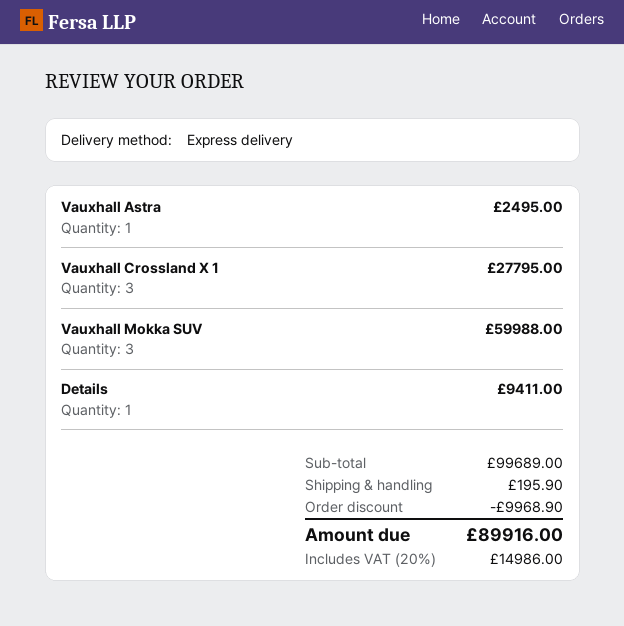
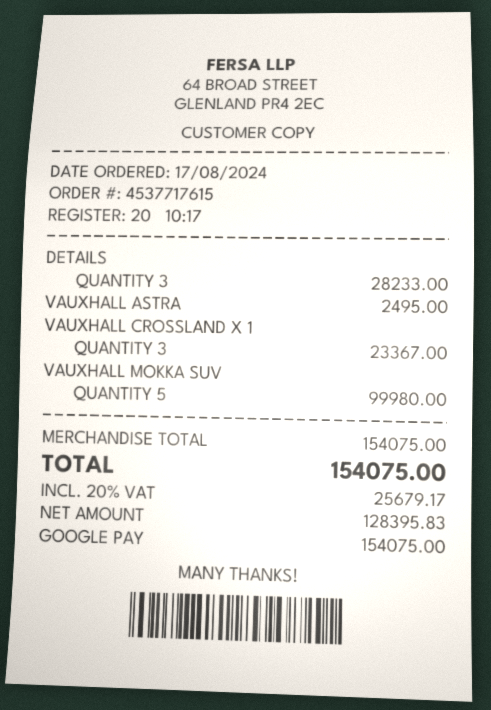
Vauxhall Crossland X 1: 3 for 27795.00 -> 3 for 23367.00
Vauxhall Mokka SUV: 3 for 59988.00 -> 5 for 99980.00
Details: 1 for 9411.00 -> 3 for 28233.00
subtotal: 99689.00 -> 154075.00
discount: 9968.90 -> none
shipping: 195.90 -> none
tax: 20% = 14986.00 -> 20% = 25679.17
total: 89916.00 -> 154075.00

